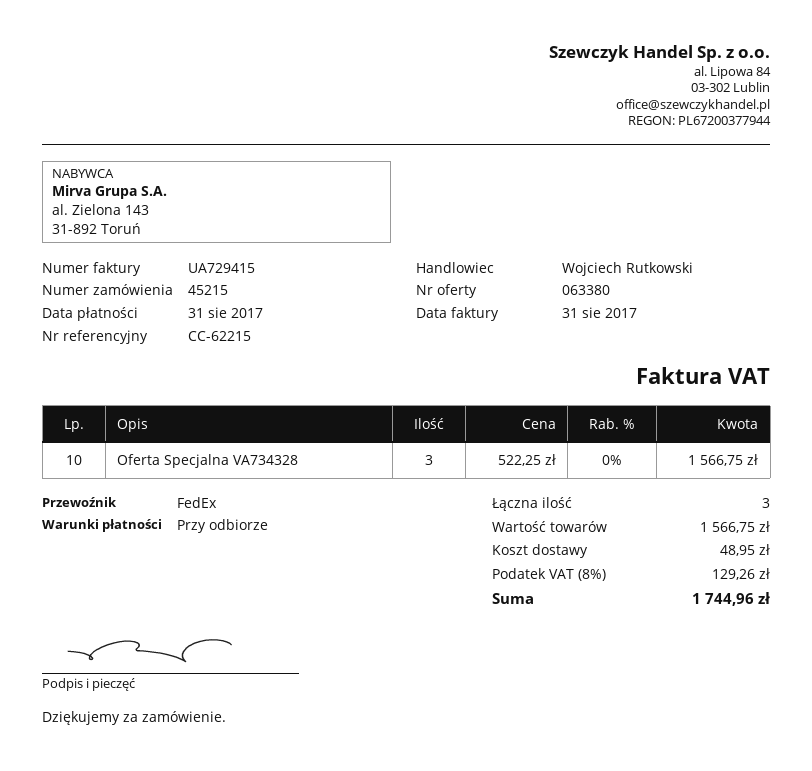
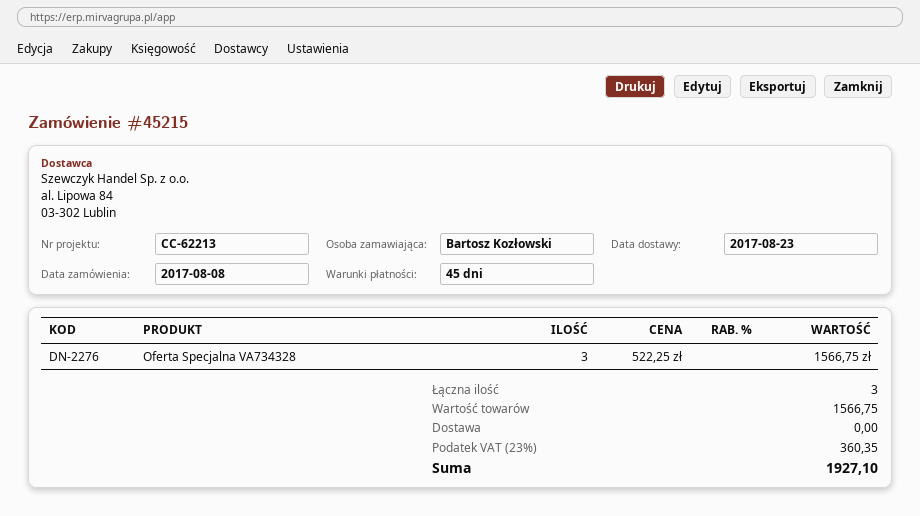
payment terms: on receipt -> 45 days
reference: CC-62215 -> CC-62213
shipping: 48.95 -> 0.00
tax: 8% = 129.26 -> 23% = 360.35
total: 1744.96 -> 1927.10

